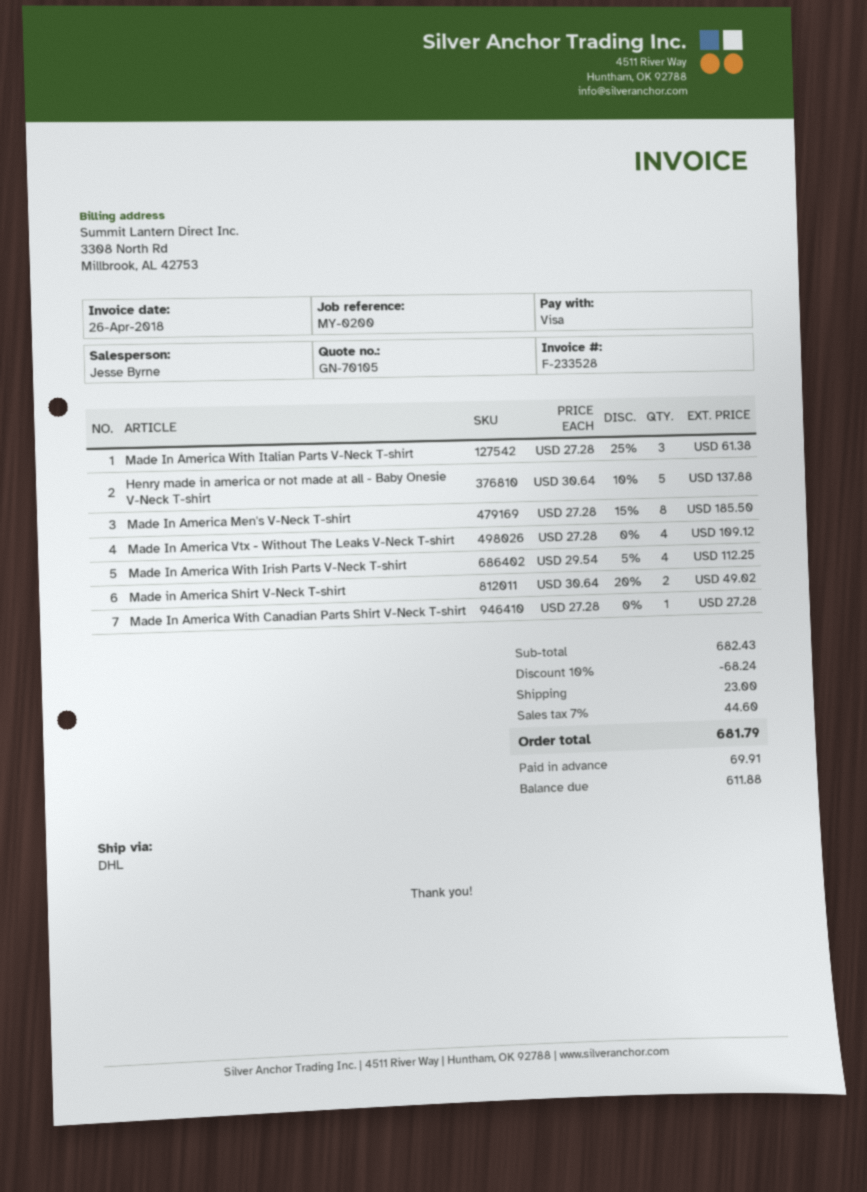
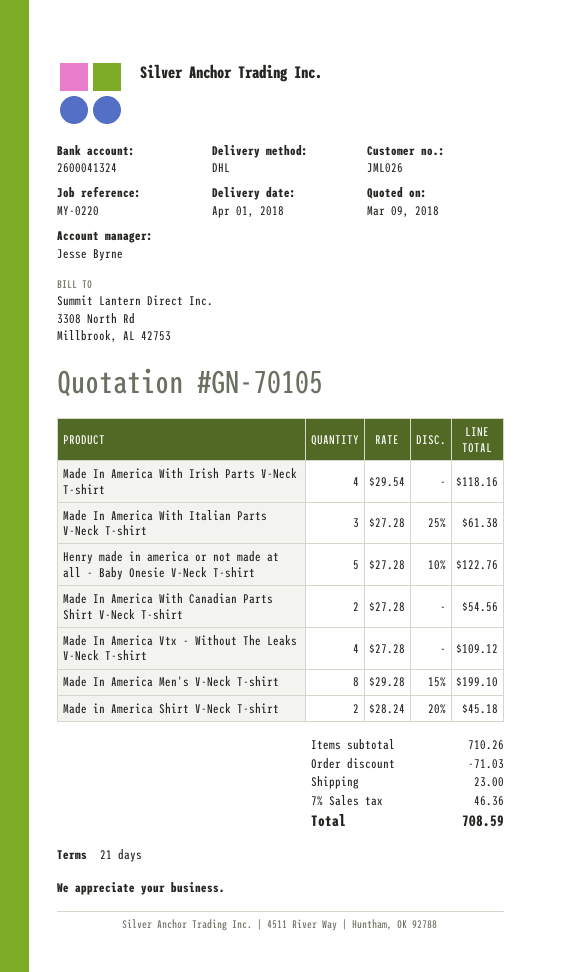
reference: MY-0200 -> MY-0220
Henry made in america or not made at all - Baby Onesie V-Neck T-shirt: 5 x 30.64 - 10% = 137.88 -> 5 x 27.28 - 10% = 122.76
Made In America Men's V-Neck T-shirt: 8 x 27.28 - 15% = 185.50 -> 8 x 29.28 - 15% = 199.10
Made In America With Irish Parts V-Neck T-shirt: 4 x 29.54 - 5% = 112.25 -> 4 x 29.54 = 118.16
Made in America Shirt V-Neck T-shirt: 2 x 30.64 - 20% = 49.02 -> 2 x 28.24 - 20% = 45.18
Made In America With Canadian Parts Shirt V-Neck T-shirt: 1 x 27.28 = 27.28 -> 2 x 27.28 = 54.56
subtotal: 682.43 -> 710.26
discount: 68.24 -> 71.03
tax: 7% = 44.60 -> 7% = 46.36
total: 681.79 -> 708.59

